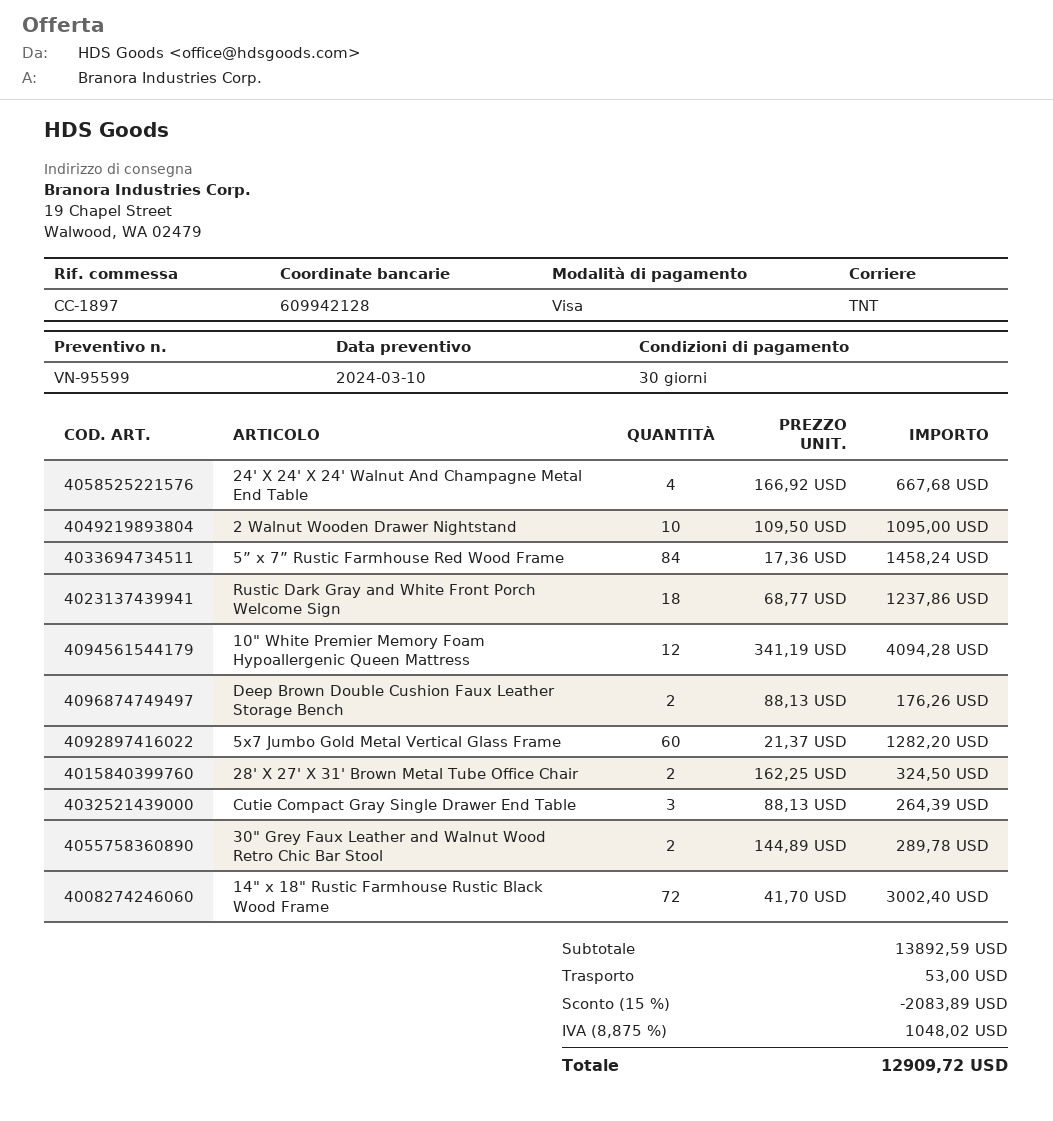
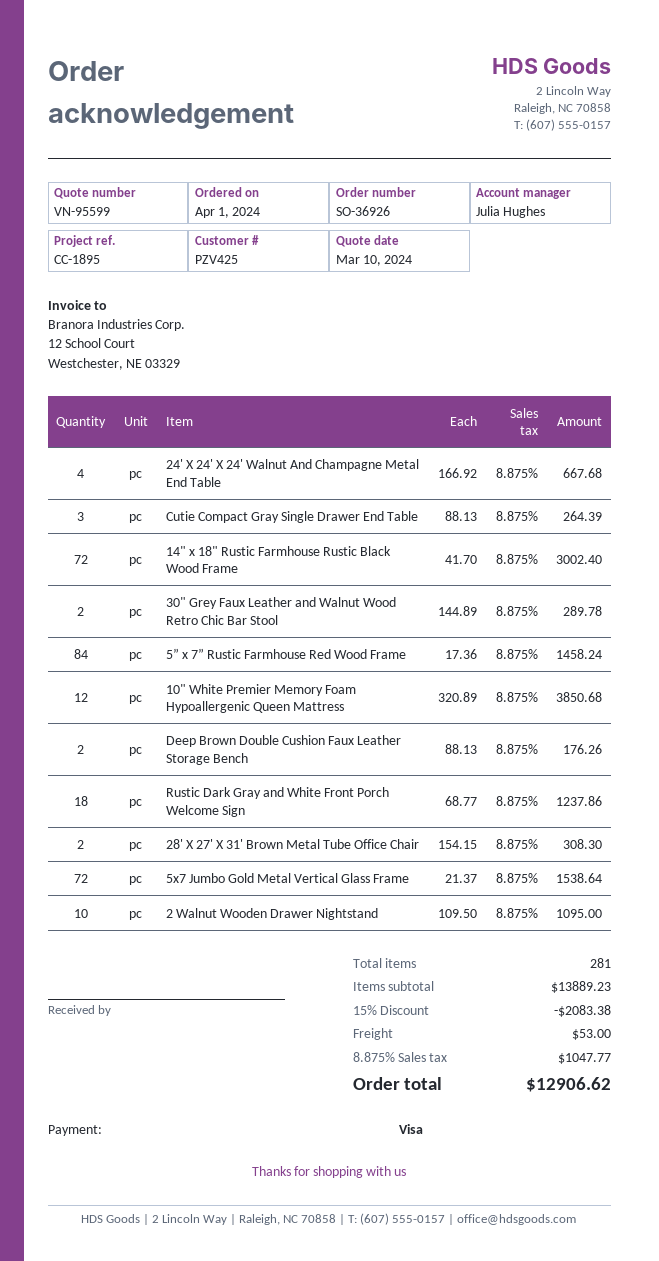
reference: CC-1897 -> CC-1895
10" White Premier Memory Foam Hypoallergenic Queen Mattress: 12 x 341.19 = 4094.28 -> 12 x 320.89 = 3850.68
5x7 Jumbo Gold Metal Vertical Glass Frame: 60 x 21.37 = 1282.20 -> 72 x 21.37 = 1538.64
28' X 27' X 31' Brown Metal Tube Office Chair: 2 x 162.25 = 324.50 -> 2 x 154.15 = 308.30
subtotal: 13892.59 -> 13889.23
discount: 15% = 2083.89 -> 15% = 2083.38
tax: 8.875% = 1048.02 -> 8.875% = 1047.77
total: 12909.72 -> 12906.62

